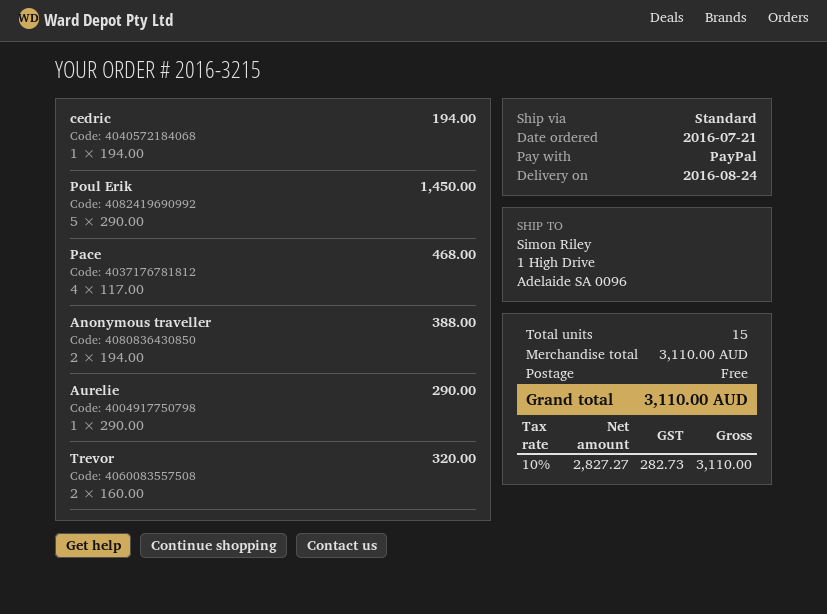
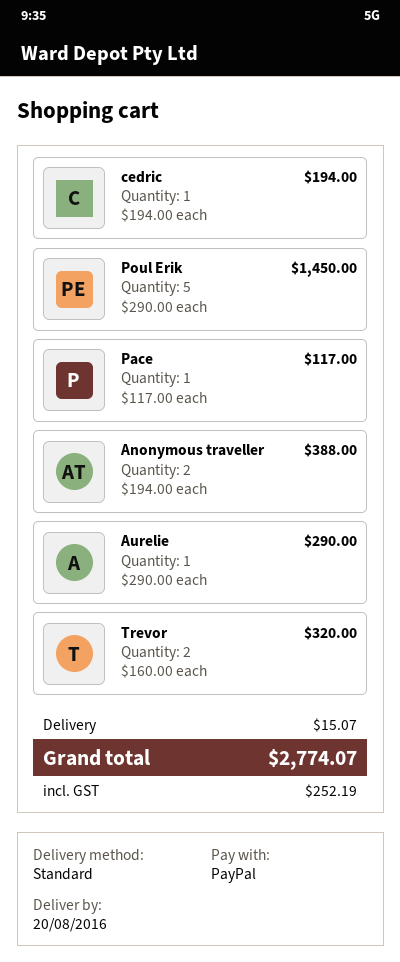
delivery date: 2016-08-24 -> 2016-08-20
Pace: 4 x 117.00 = 468.00 -> 1 x 117.00 = 117.00
shipping: 0.00 -> 15.07
tax: 282.73 -> 252.19
total: 3110.00 -> 2774.07

